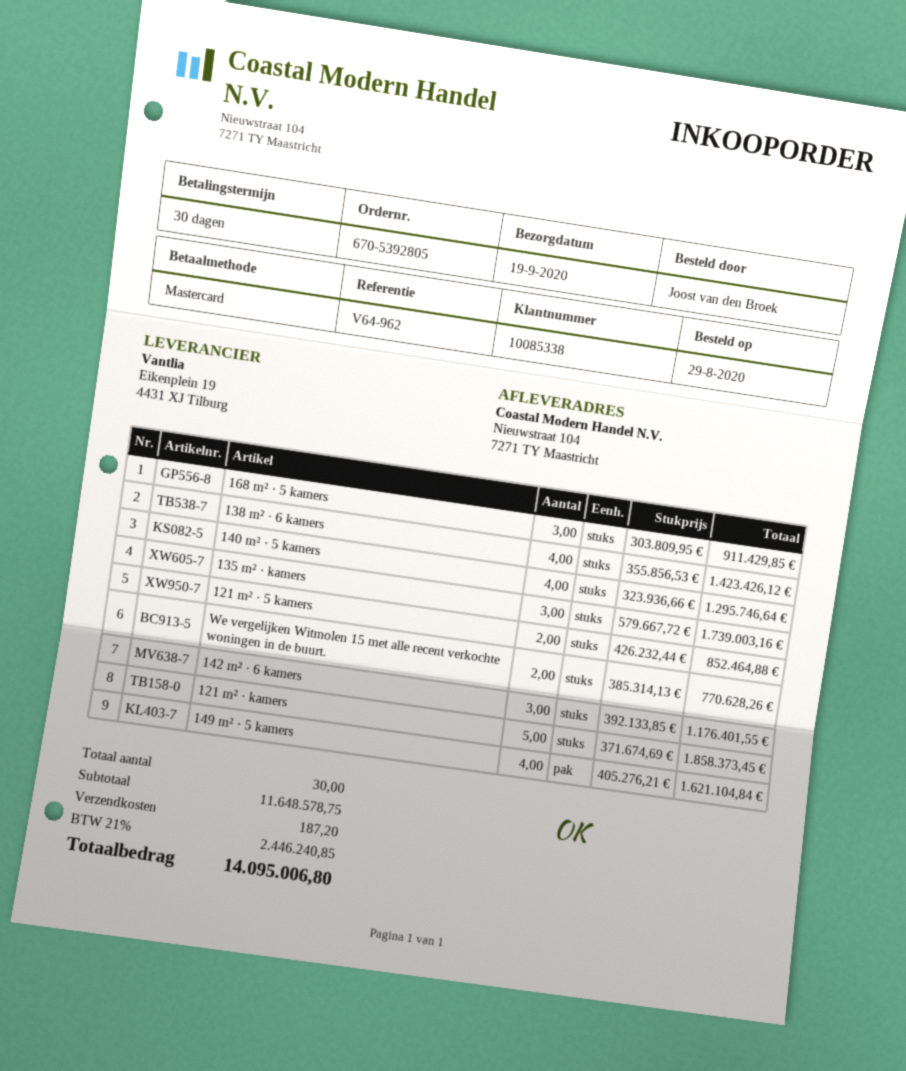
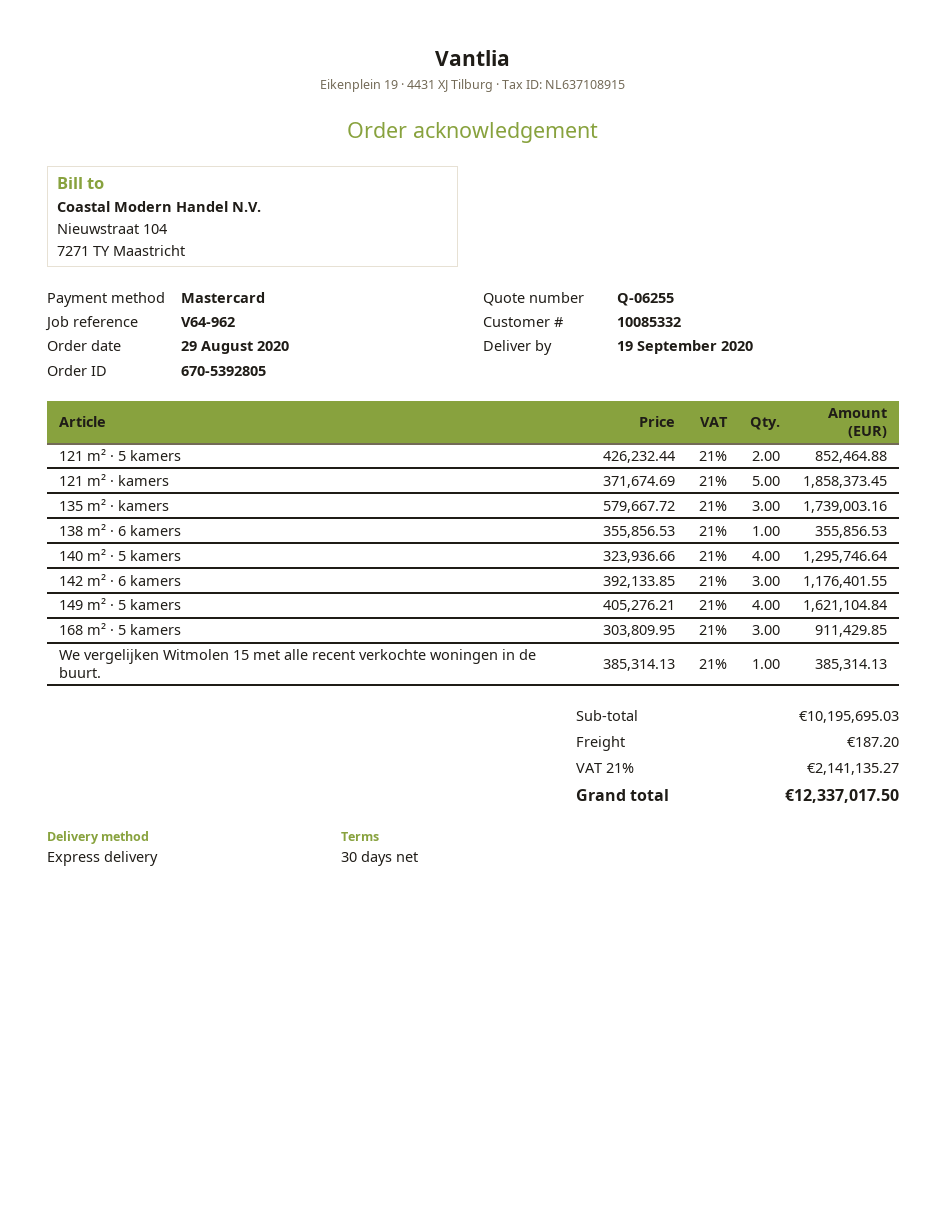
customer number: 10085338 -> 10085332
138 m² · 6 kamers: 4 x 355856.53 = 1423426.12 -> 1 x 355856.53 = 355856.53
We vergelijken Witmolen 15 met alle recent verkochte woningen in de buurt.: 2 x 385314.13 = 770628.26 -> 1 x 385314.13 = 385314.13
subtotal: 11648578.75 -> 10195695.03
tax: 21% = 2446240.85 -> 21% = 2141135.27
total: 14095006.80 -> 12337017.50

